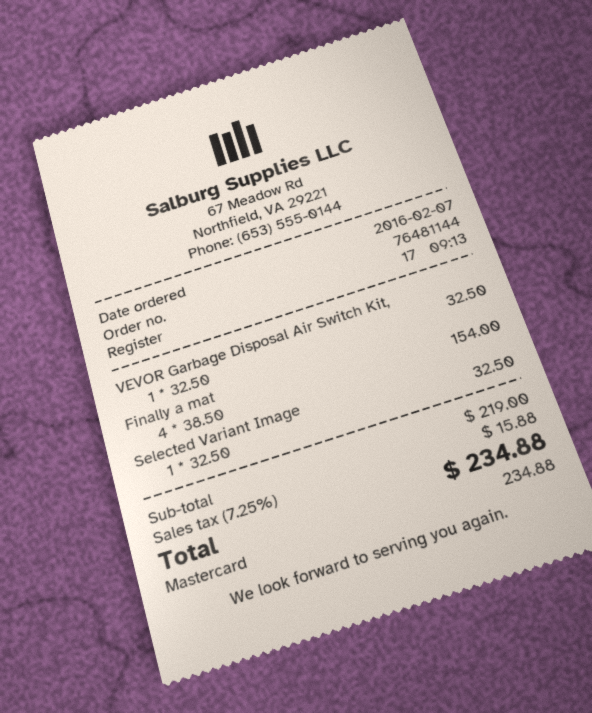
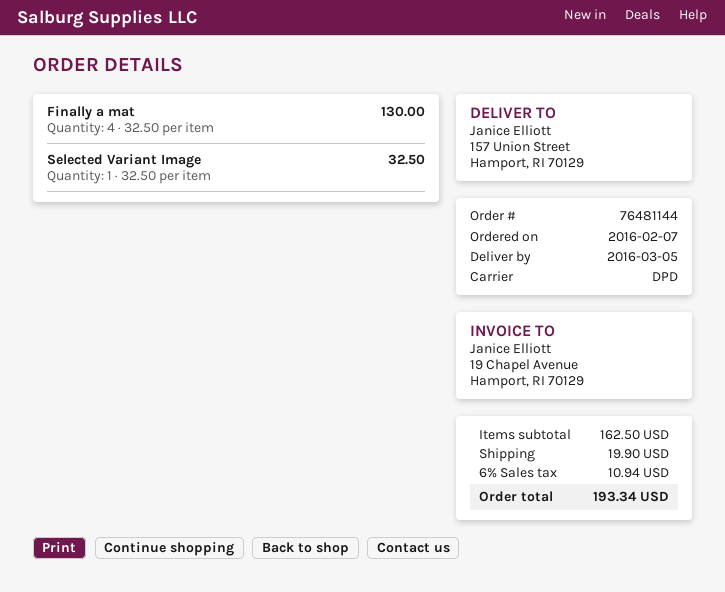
VEVOR Garbage Disposal Air Switch Kit,: 1 x 32.50 = 32.50 -> none
Finally a mat: 4 x 38.50 = 154.00 -> 4 x 32.50 = 130.00
subtotal: 219.00 -> 162.50
shipping: none -> 19.90
tax: 7.25% = 15.88 -> 6% = 10.94
total: 234.88 -> 193.34

